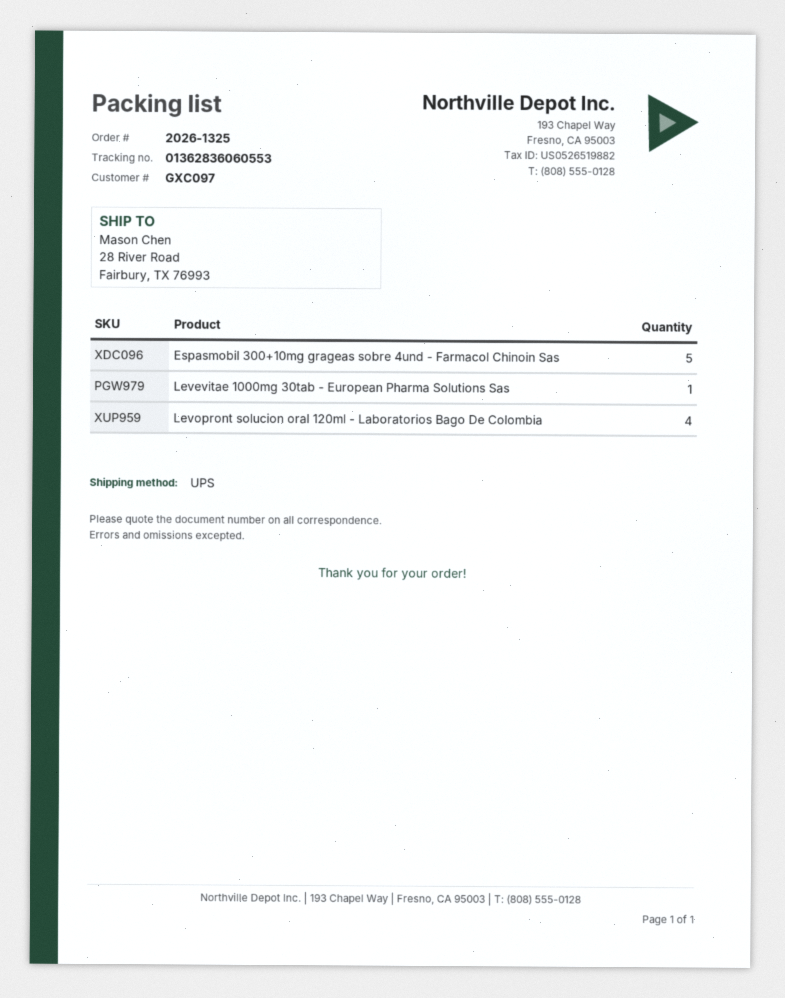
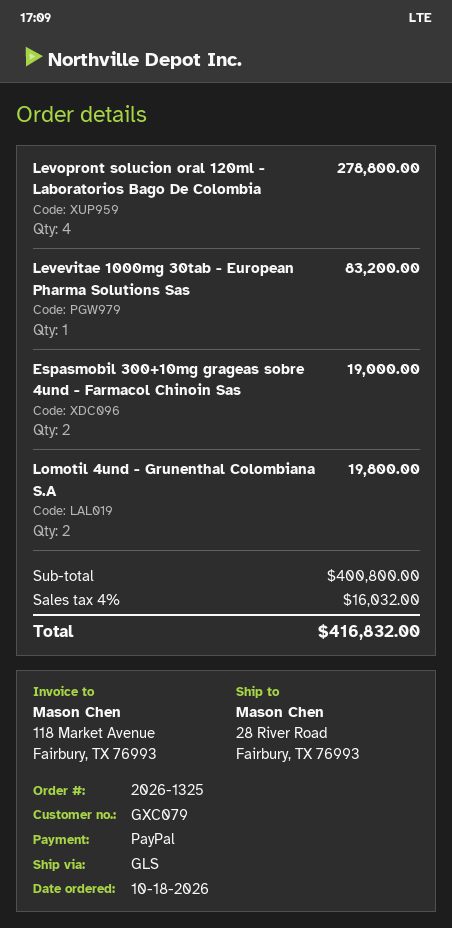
customer number: GXC097 -> GXC079
shipping method: UPS -> GLS
Espasmobil 300+10mg grageas sobre 4und - Farmacol Chinoin Sas: 5 -> 2
Lomotil 4und - Grunenthal Colombiana S.A: none -> 2

